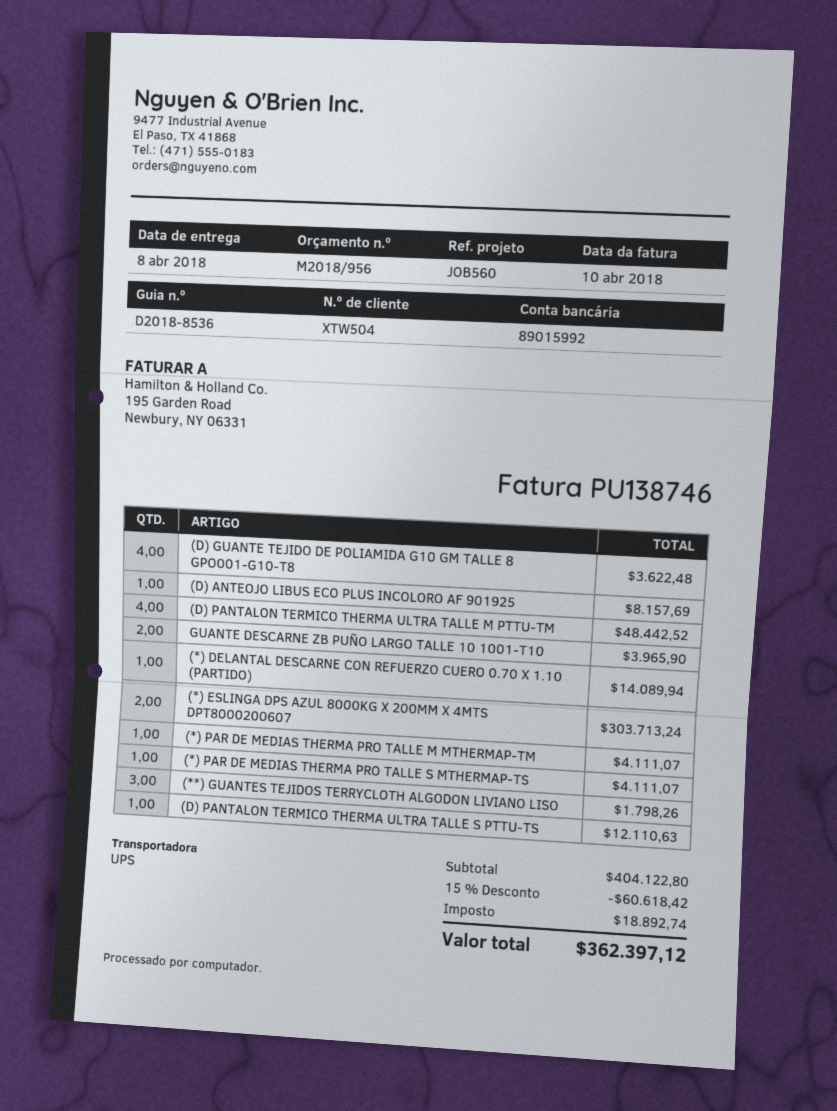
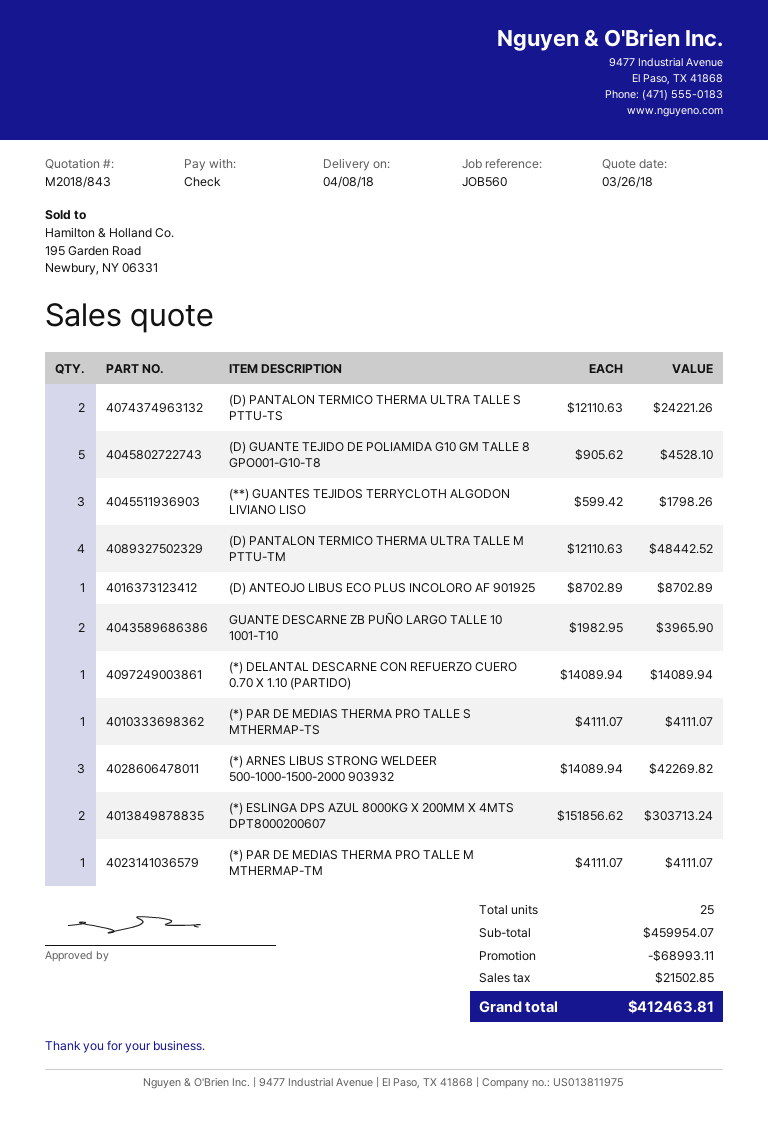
quote number: M2018/956 -> M2018/843
(D) GUANTE TEJIDO DE POLIAMIDA G10 GM TALLE 8 GPO001-G10-T8: 4 for 3622.48 -> 5 for 4528.10
(D) ANTEOJO LIBUS ECO PLUS INCOLORO AF 901925: 1 for 8157.69 -> 1 for 8702.89
(D) PANTALON TERMICO THERMA ULTRA TALLE S PTTU-TS: 1 for 12110.63 -> 2 for 24221.26
(*) ARNES LIBUS STRONG WELDEER 500-1000-1500-2000 903932: none -> 3 for 42269.82
subtotal: 404122.80 -> 459954.07
discount: 60618.42 -> 68993.11
tax: 18892.74 -> 21502.85
total: 362397.12 -> 412463.81

